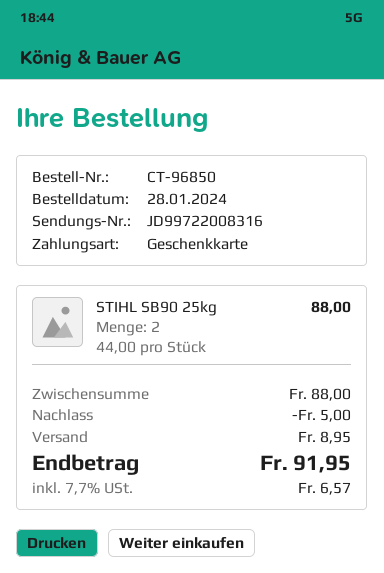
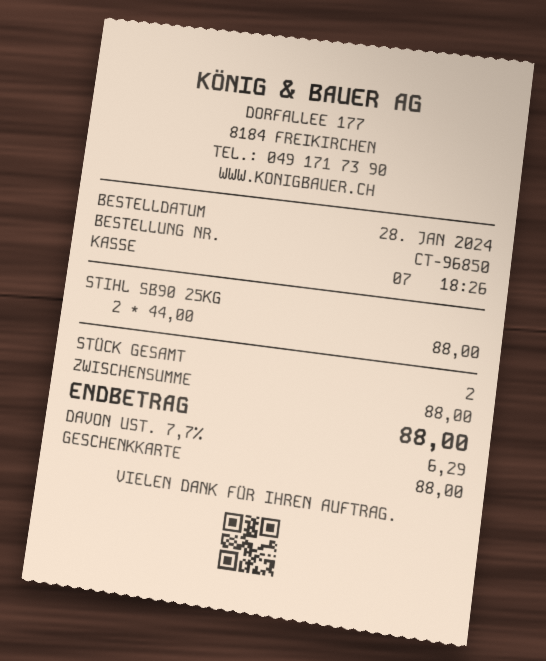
discount: 5.00 -> none
shipping: 8.95 -> none
tax: 7.7% = 6.57 -> 7.7% = 6.29
total: 91.95 -> 88.00

